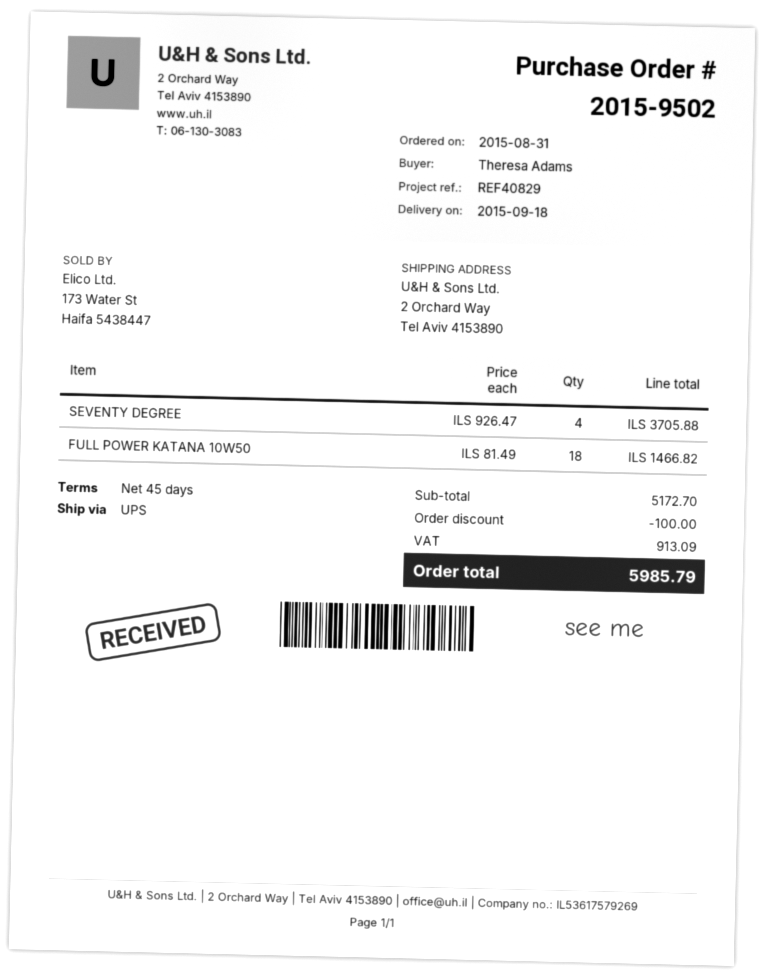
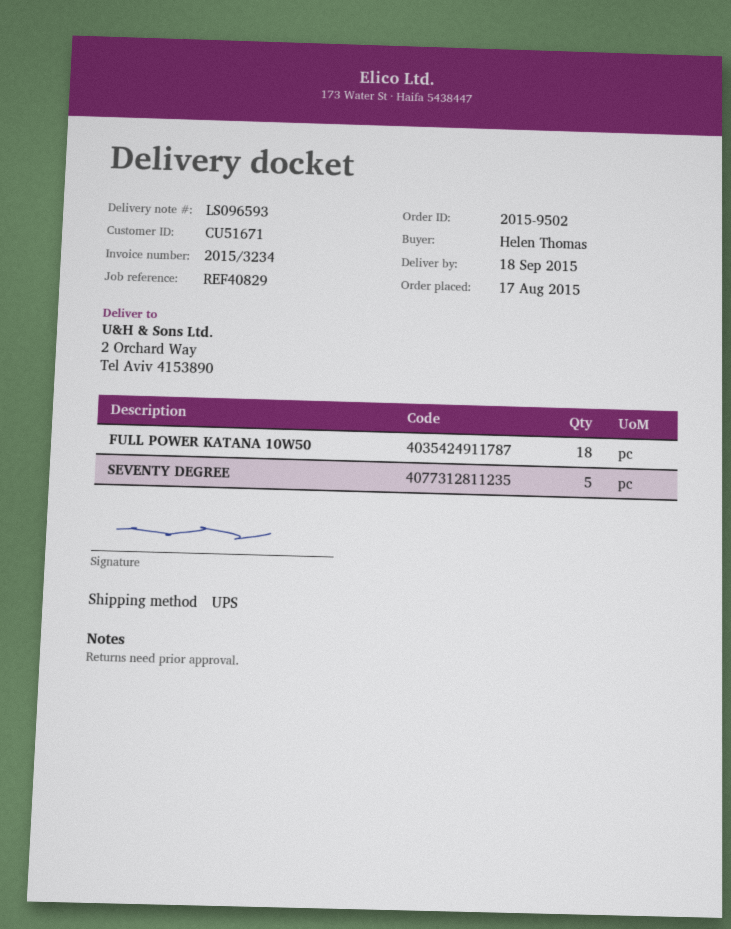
order date: 2015-08-31 -> 2015-08-17
ordered by: Theresa Adams -> Helen Thomas
SEVENTY DEGREE: 4 -> 5

